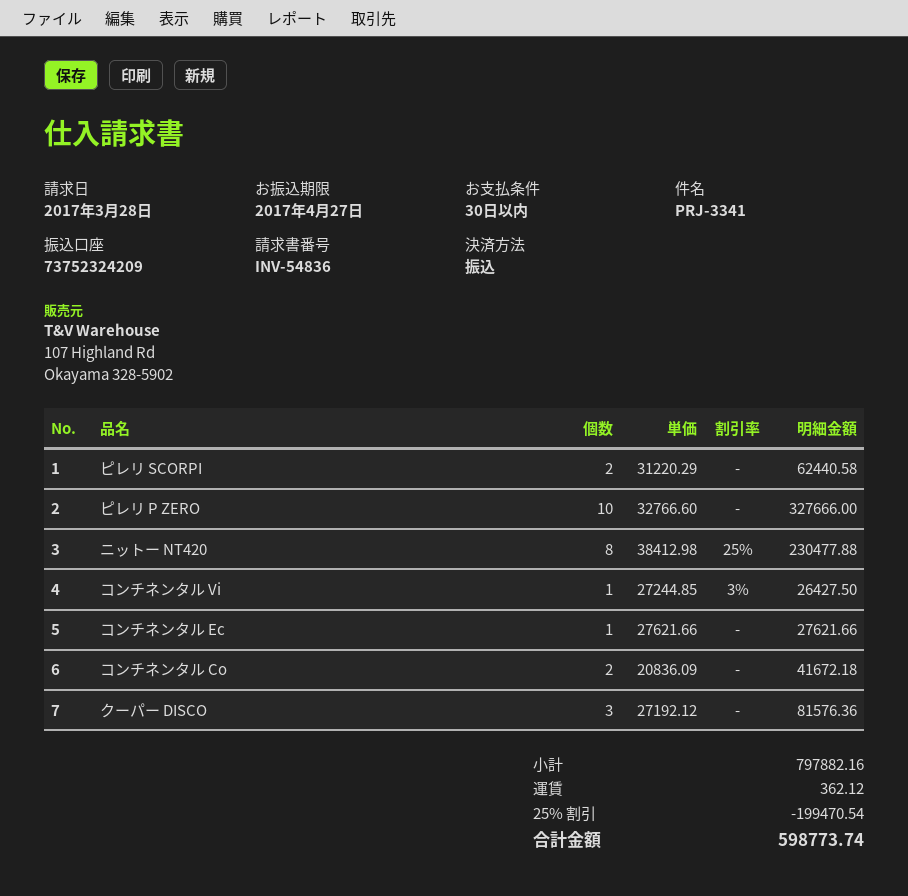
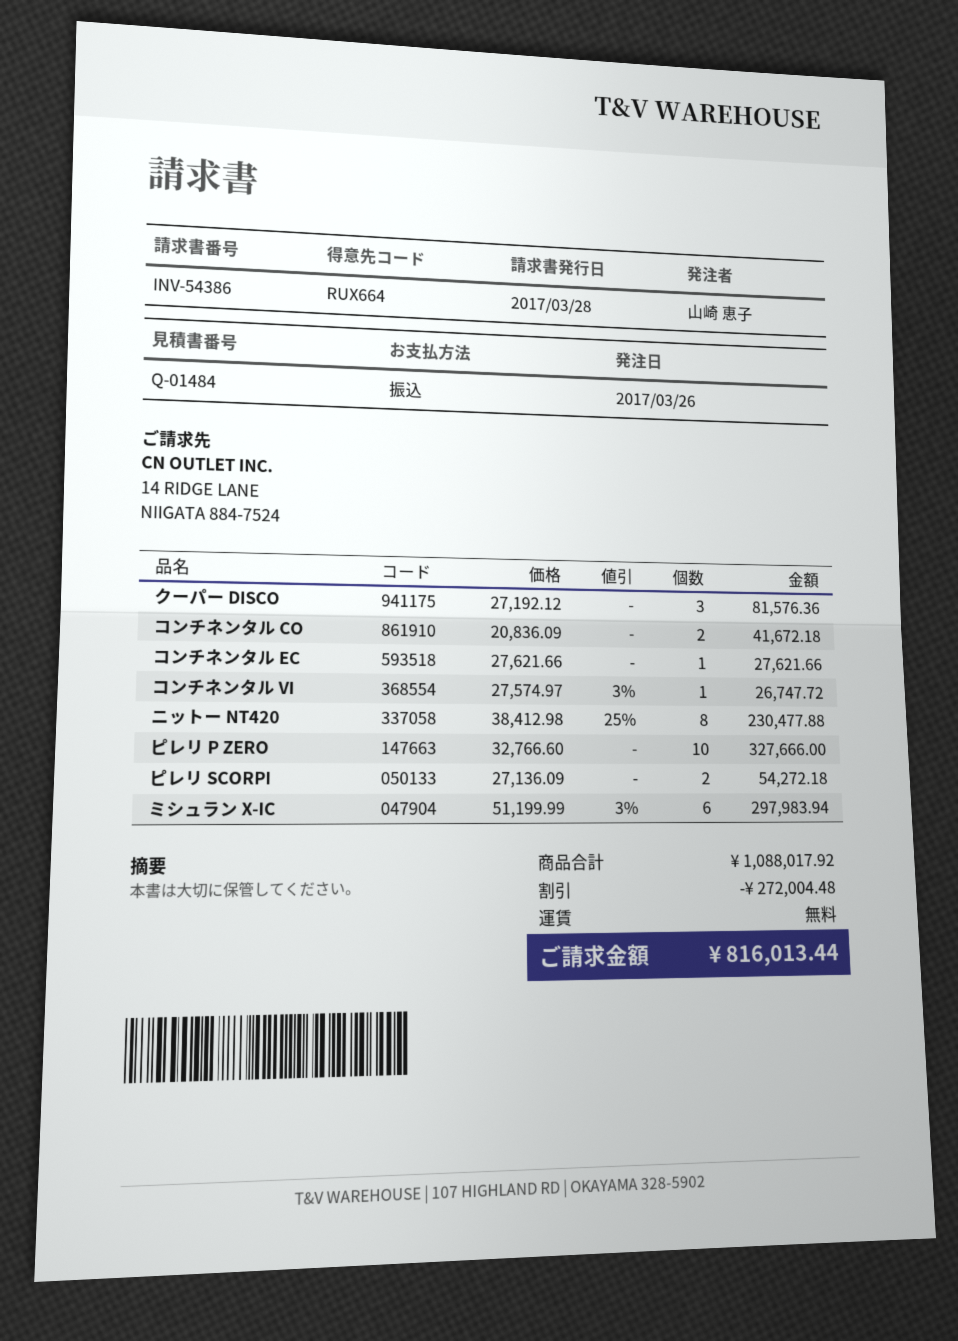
invoice number: INV-54836 -> INV-54386
ピレリ SCORPI: 2 x 31220.29 = 62440.58 -> 2 x 27136.09 = 54272.18
コンチネンタル Vi: 1 x 27244.85 - 3% = 26427.50 -> 1 x 27574.97 - 3% = 26747.72
ミシュラン X-IC: none -> 6 x 51199.99 - 3% = 297983.94
subtotal: 797882.16 -> 1088017.92
discount: 199470.54 -> 272004.48
shipping: 362.12 -> 0.00
total: 598773.74 -> 816013.44

